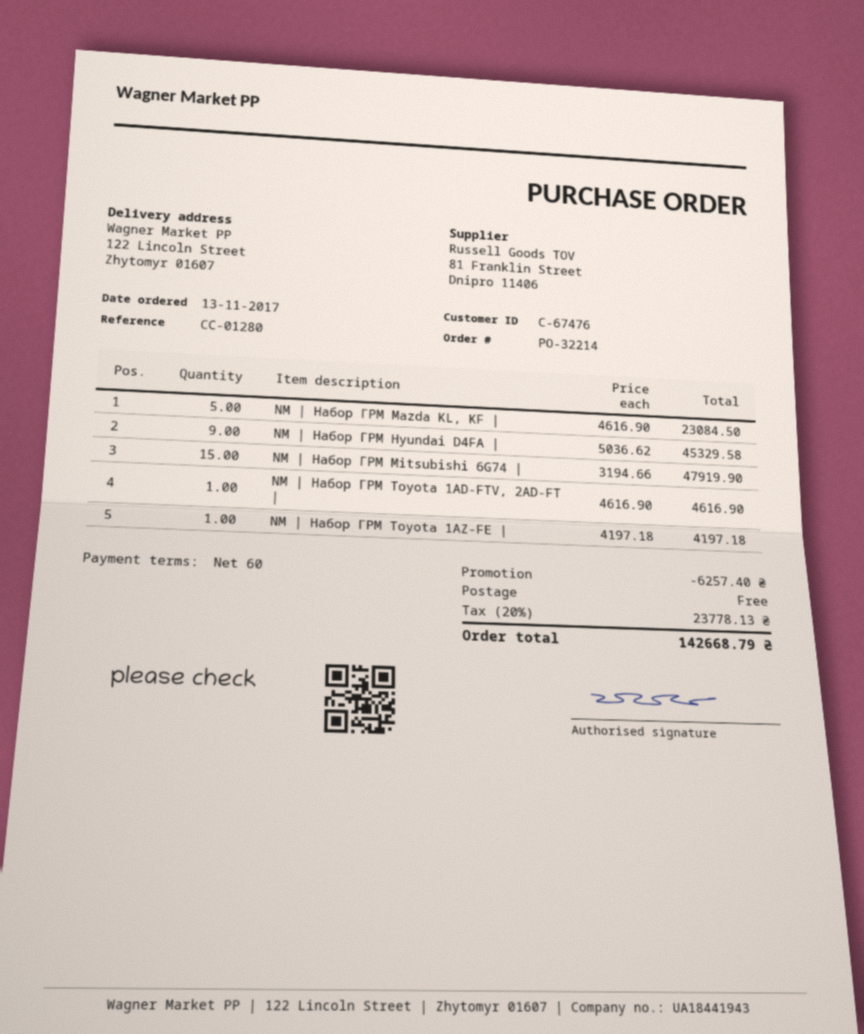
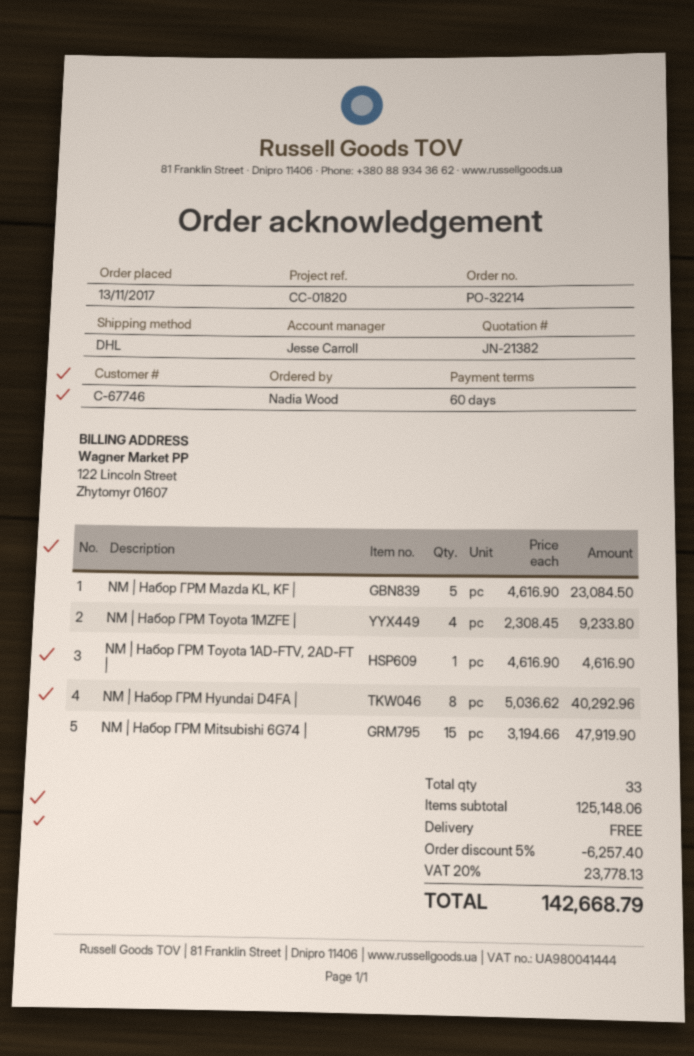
customer number: C-67476 -> C-67746
reference: CC-01280 -> CC-01820
NM | Набор ГРМ Hyundai D4FA |: 9 x 5036.62 = 45329.58 -> 8 x 5036.62 = 40292.96
NM | Набор ГРМ Toyota 1AZ-FE |: 1 x 4197.18 = 4197.18 -> none
NM | Набор ГРМ Toyota 1MZFE |: none -> 4 x 2308.45 = 9233.80

